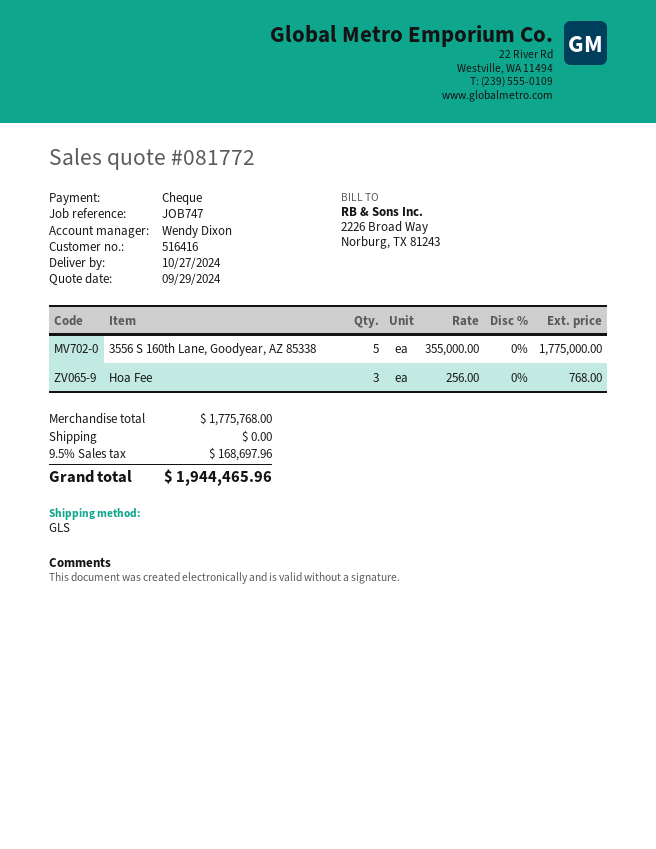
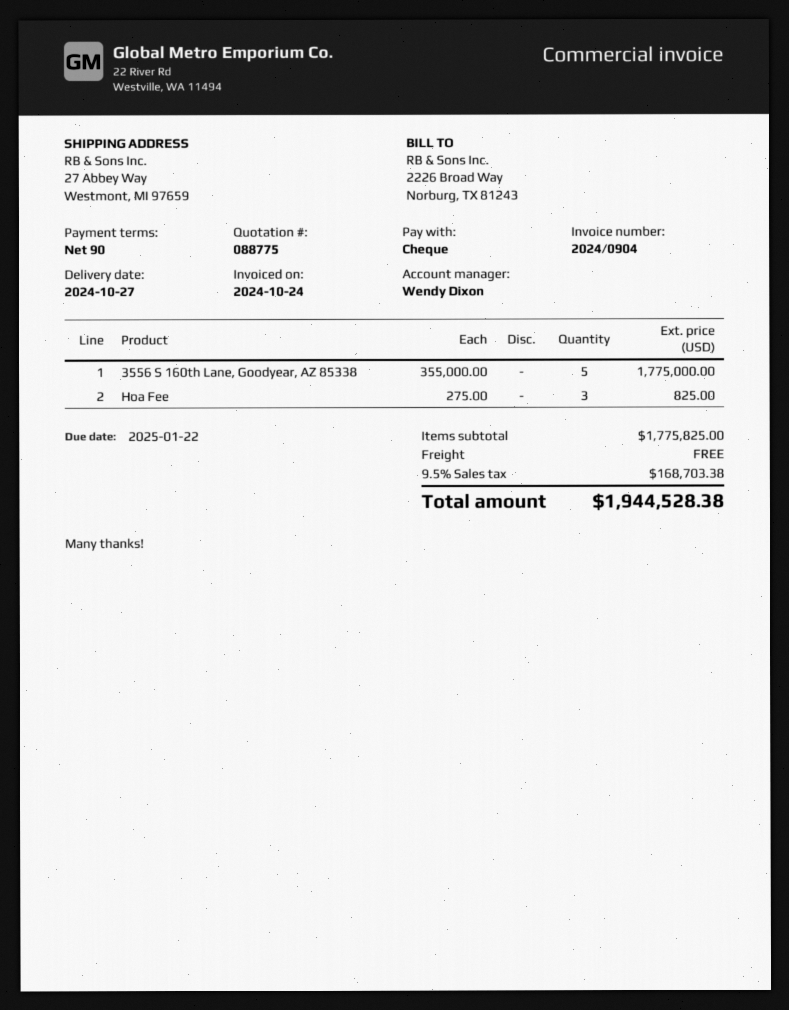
quote number: 081772 -> 088775
Hoa Fee: 3 x 256.00 = 768.00 -> 3 x 275.00 = 825.00
subtotal: 1775768.00 -> 1775825.00
tax: 9.5% = 168697.96 -> 9.5% = 168703.38
total: 1944465.96 -> 1944528.38

